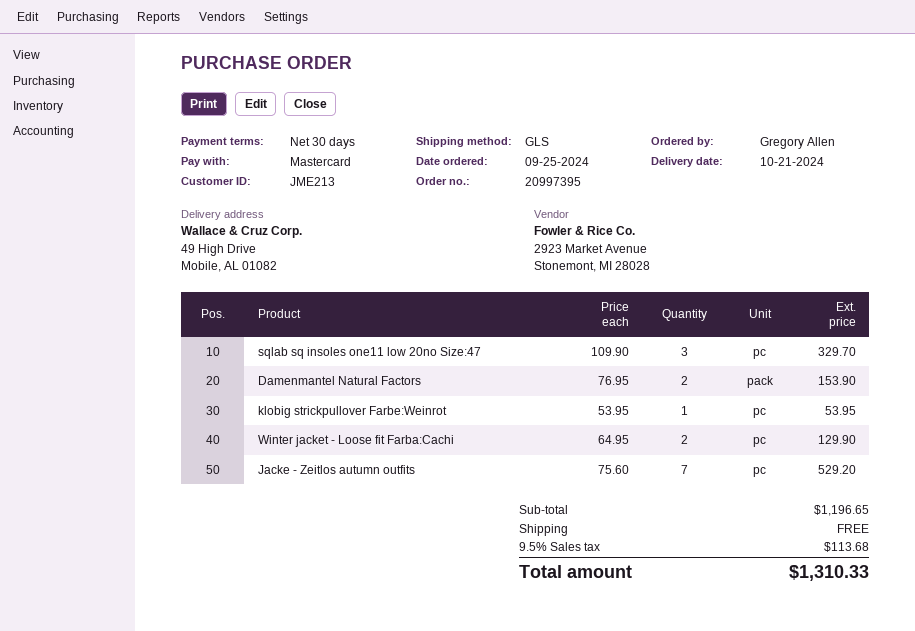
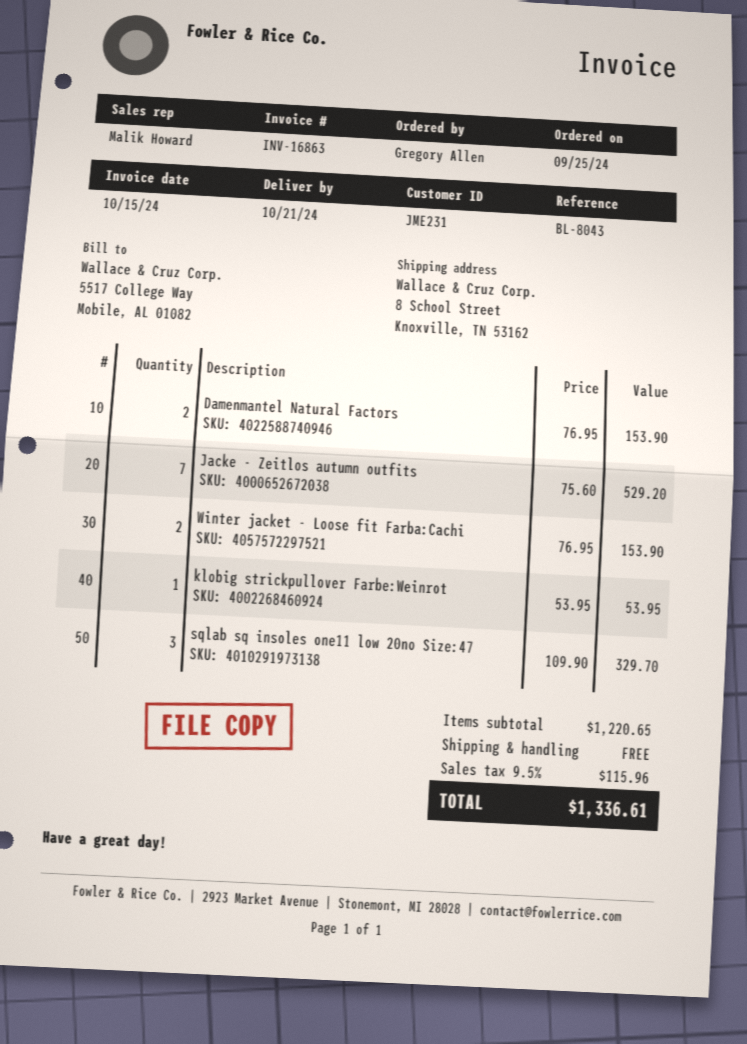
customer number: JME213 -> JME231
ship to: 49 High Drive, Mobile, AL 01082 -> 8 School Street, Knoxville, TN 53162
Winter jacket - Loose fit Farba:Cachi: 2 x 64.95 = 129.90 -> 2 x 76.95 = 153.90
subtotal: 1196.65 -> 1220.65
tax: 9.5% = 113.68 -> 9.5% = 115.96
total: 1310.33 -> 1336.61

